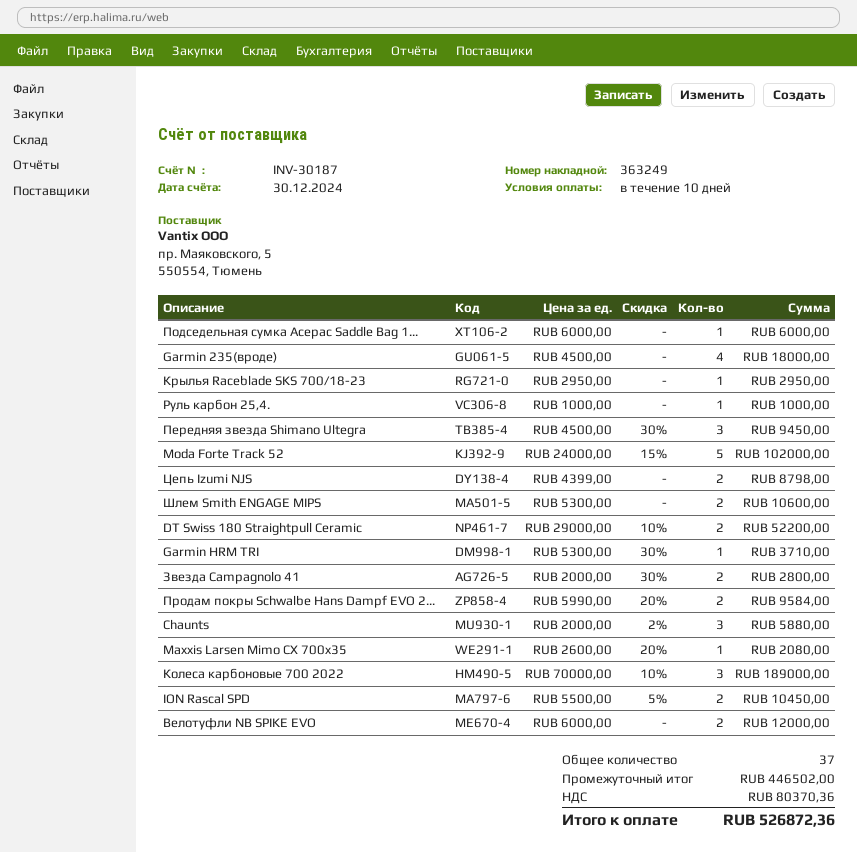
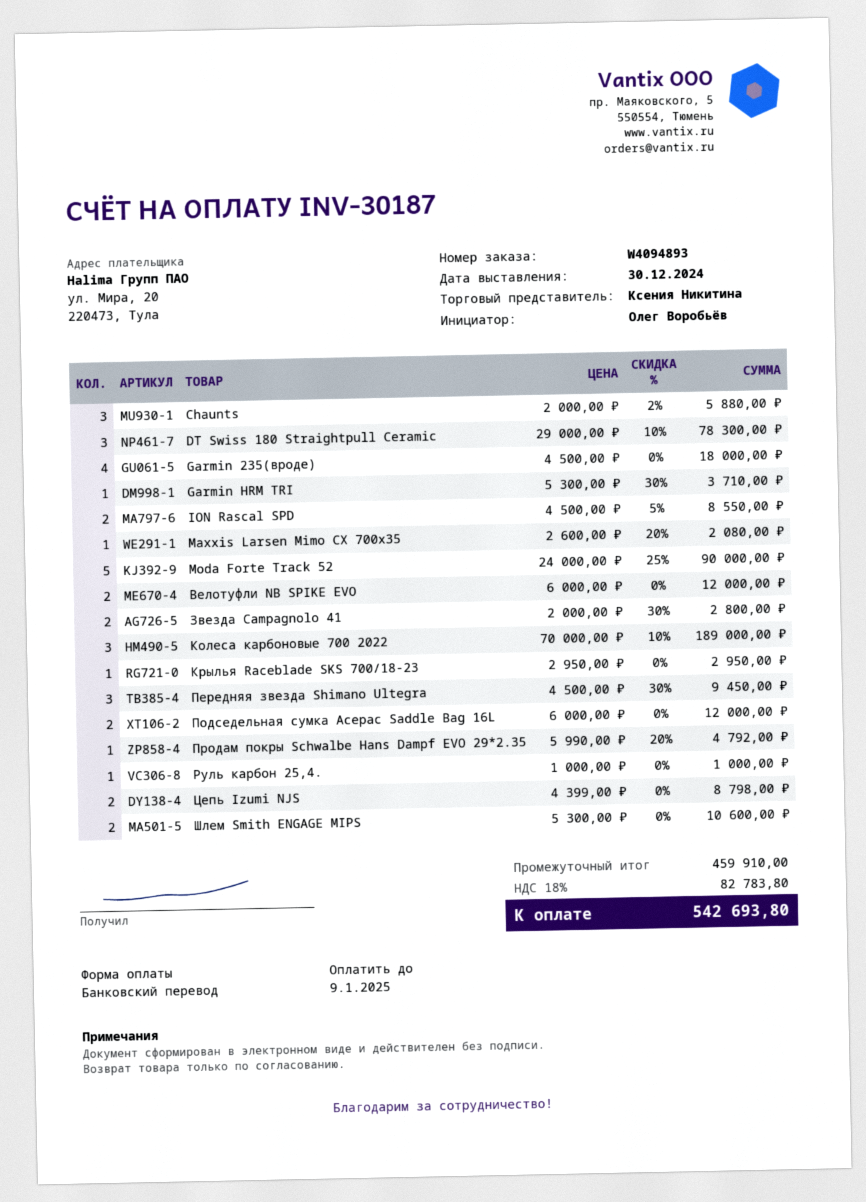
Подседельная сумка Acepac Saddle Bag 1...: 1 x 6000.00 = 6000.00 -> 2 x 6000.00 = 12000.00
Moda Forte Track 52: 5 x 24000.00 - 15% = 102000.00 -> 5 x 24000.00 - 25% = 90000.00
DT Swiss 180 Straightpull Ceramic: 2 x 29000.00 - 10% = 52200.00 -> 3 x 29000.00 - 10% = 78300.00
Продам покры Schwalbe Hans Dampf EVO 2...: 2 x 5990.00 - 20% = 9584.00 -> 1 x 5990.00 - 20% = 4792.00
ION Rascal SPD: 2 x 5500.00 - 5% = 10450.00 -> 2 x 4500.00 - 5% = 8550.00
subtotal: 446502.00 -> 459910.00
tax: 80370.36 -> 82783.80
total: 526872.36 -> 542693.80

